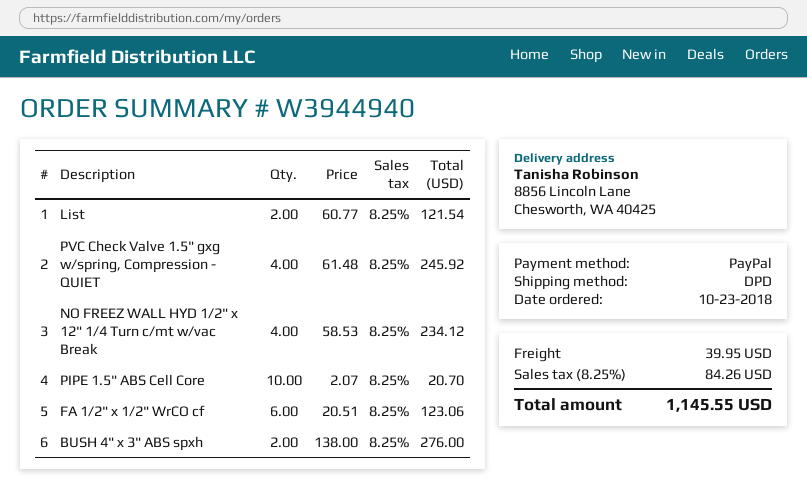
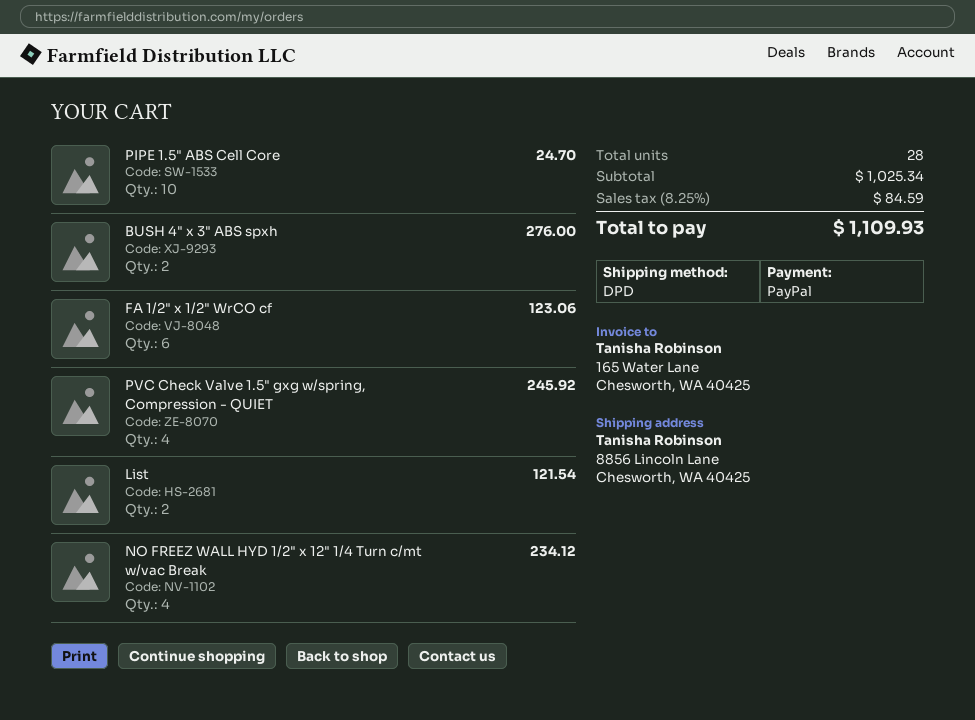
PIPE 1.5" ABS Cell Core: 10 for 20.70 -> 10 for 24.70
shipping: 39.95 -> none
tax: 8.25% = 84.26 -> 8.25% = 84.59
total: 1145.55 -> 1109.93

